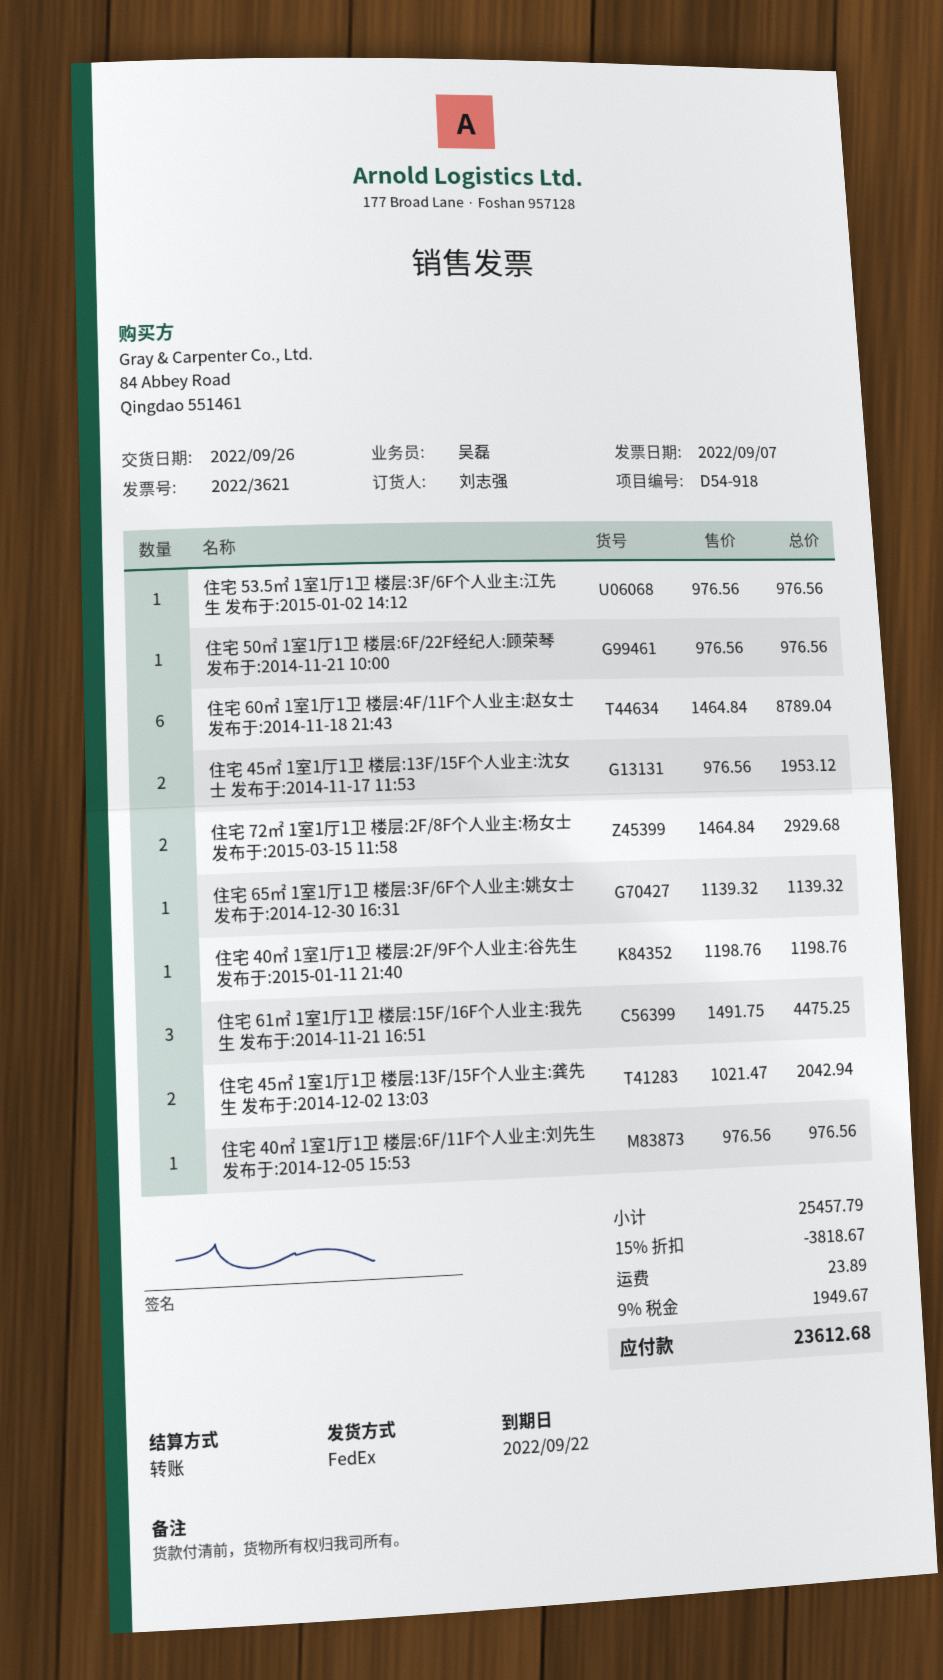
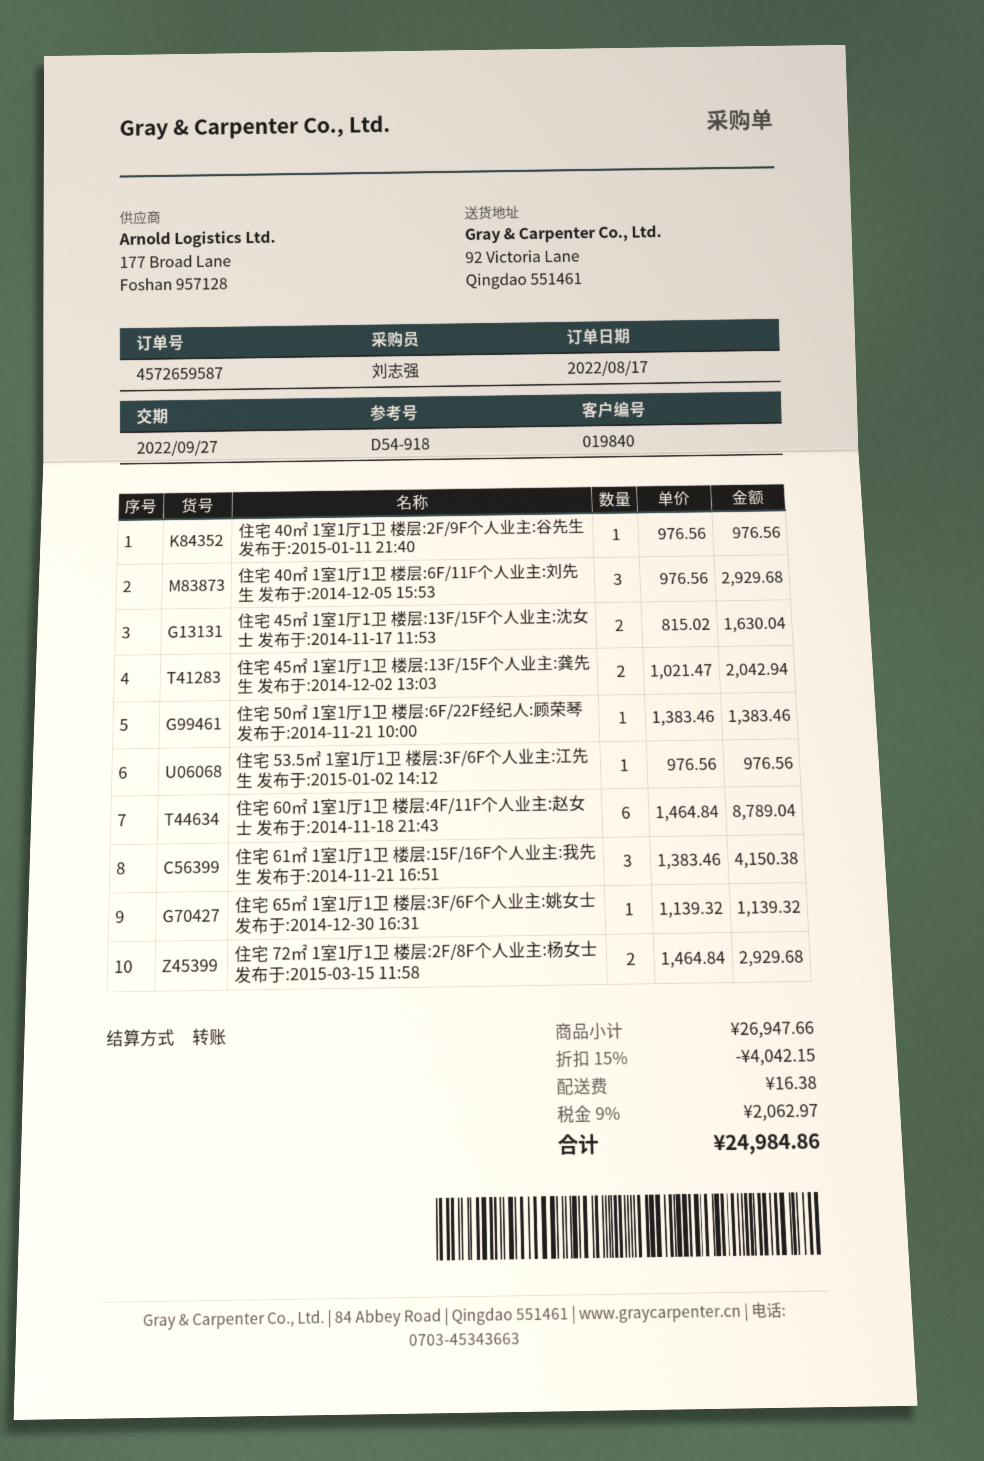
delivery date: 2022-09-26 -> 2022-09-27
住宅 50㎡ 1室1厅1卫 楼层:6F/22F经纪人:顾荣琴 发布于:2014-11-21 10:00: 1 x 976.56 = 976.56 -> 1 x 1383.46 = 1383.46
住宅 45㎡ 1室1厅1卫 楼层:13F/15F个人业主:沈女士 发布于:2014-11-17 11:53: 2 x 976.56 = 1953.12 -> 2 x 815.02 = 1630.04
住宅 40㎡ 1室1厅1卫 楼层:2F/9F个人业主:谷先生 发布于:2015-01-11 21:40: 1 x 1198.76 = 1198.76 -> 1 x 976.56 = 976.56
住宅 61㎡ 1室1厅1卫 楼层:15F/16F个人业主:我先生 发布于:2014-11-21 16:51: 3 x 1491.75 = 4475.25 -> 3 x 1383.46 = 4150.38
住宅 40㎡ 1室1厅1卫 楼层:6F/11F个人业主:刘先生 发布于:2014-12-05 15:53: 1 x 976.56 = 976.56 -> 3 x 976.56 = 2929.68
subtotal: 25457.79 -> 26947.66
discount: 15% = 3818.67 -> 15% = 4042.15
shipping: 23.89 -> 16.38
tax: 9% = 1949.67 -> 9% = 2062.97
total: 23612.68 -> 24984.86

